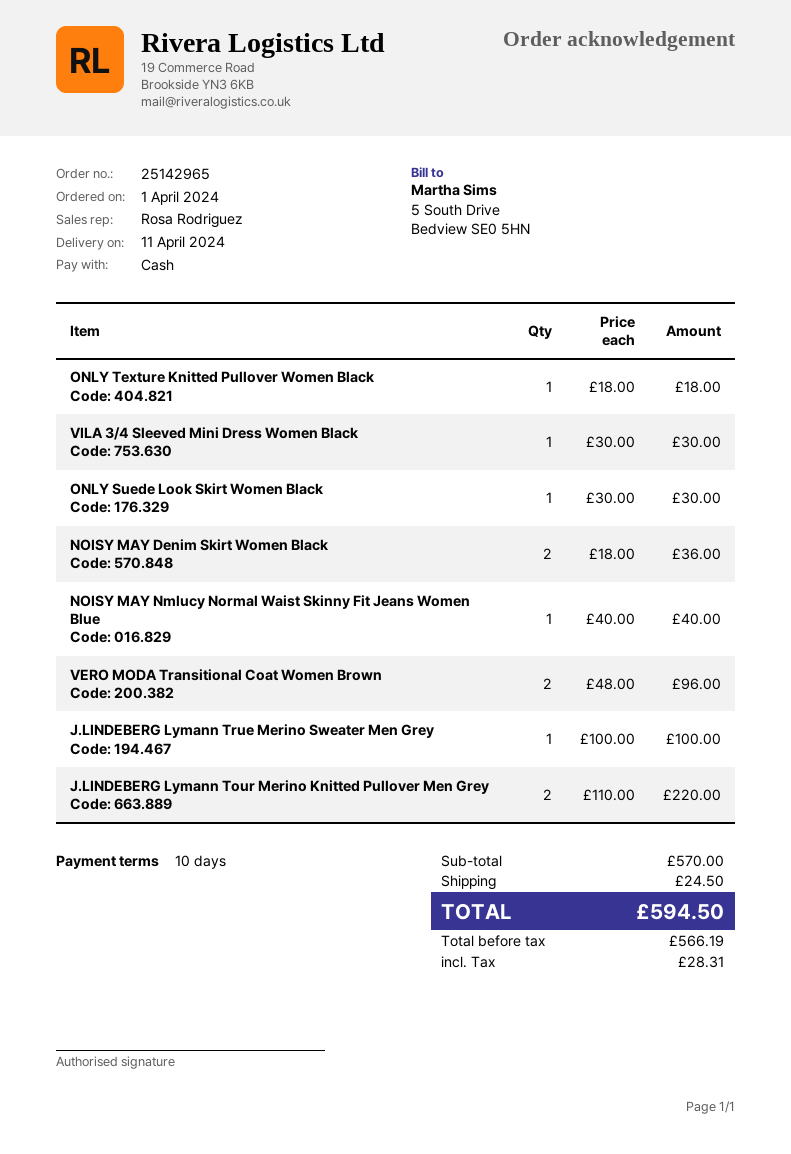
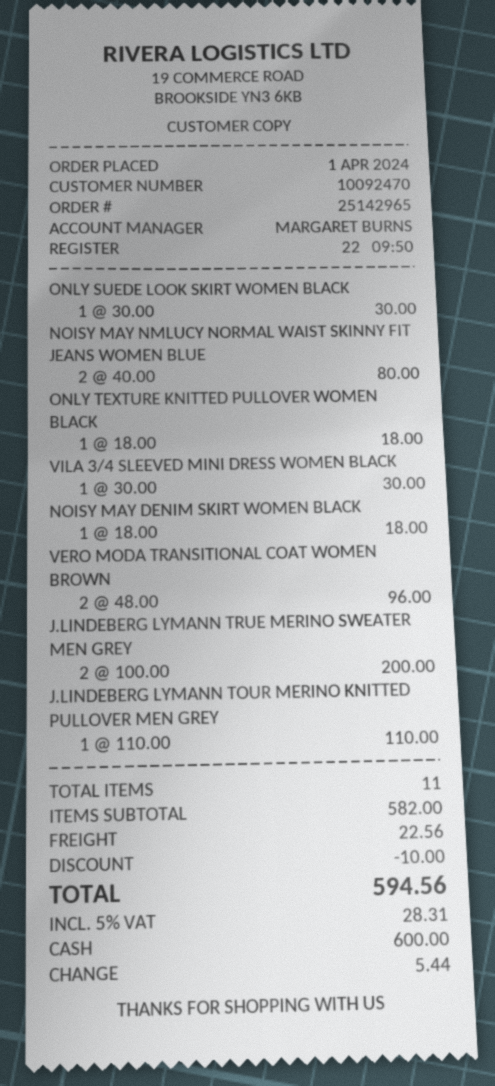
sales rep: Rosa Rodriguez -> MARGARET BURNS
NOISY MAY Denim Skirt Women Black: 2 x 18.00 = 36.00 -> 1 x 18.00 = 18.00
NOISY MAY Nmlucy Normal Waist Skinny Fit Jeans Women Blue: 1 x 40.00 = 40.00 -> 2 x 40.00 = 80.00
J.LINDEBERG Lymann True Merino Sweater Men Grey: 1 x 100.00 = 100.00 -> 2 x 100.00 = 200.00
J.LINDEBERG Lymann Tour Merino Knitted Pullover Men Grey: 2 x 110.00 = 220.00 -> 1 x 110.00 = 110.00
subtotal: 570.00 -> 582.00
discount: none -> 10.00
shipping: 24.50 -> 22.56
total: 594.50 -> 594.56

